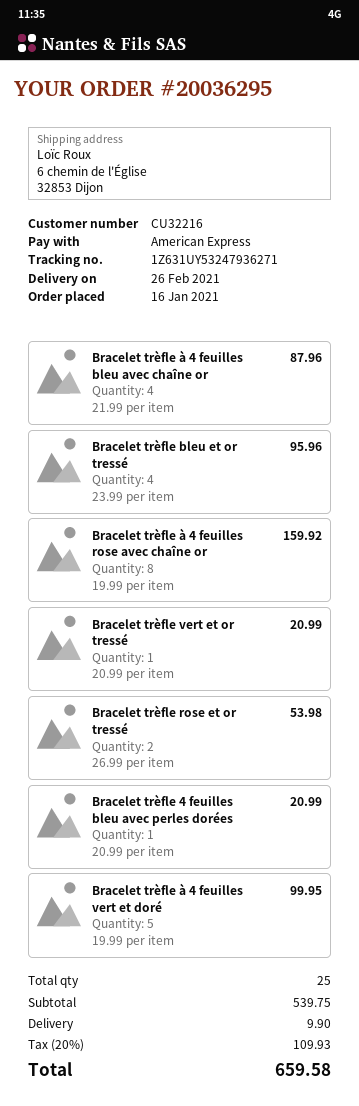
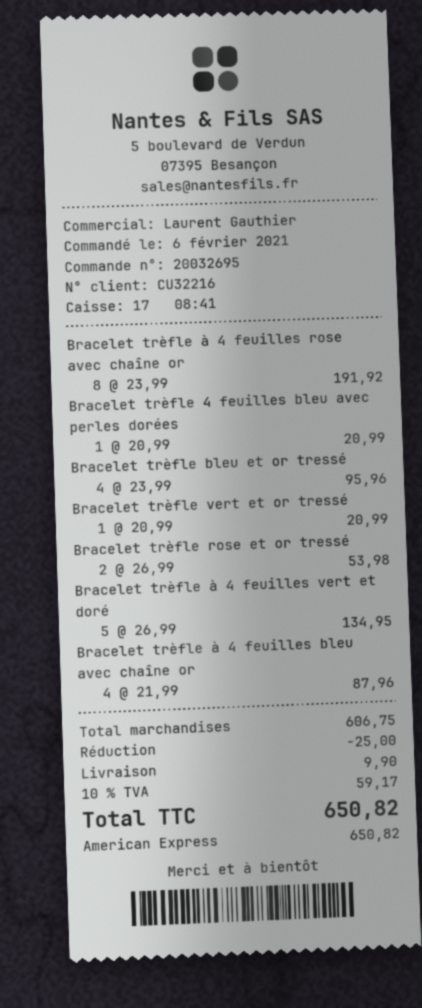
order number: 20036295 -> 20032695
order date: 2021-01-16 -> 2021-02-06
Bracelet trèfle à 4 feuilles rose avec chaîne or: 8 x 19.99 = 159.92 -> 8 x 23.99 = 191.92
Bracelet trèfle à 4 feuilles vert et doré: 5 x 19.99 = 99.95 -> 5 x 26.99 = 134.95
subtotal: 539.75 -> 606.75
discount: none -> 25.00
tax: 20% = 109.93 -> 10% = 59.17
total: 659.58 -> 650.82

